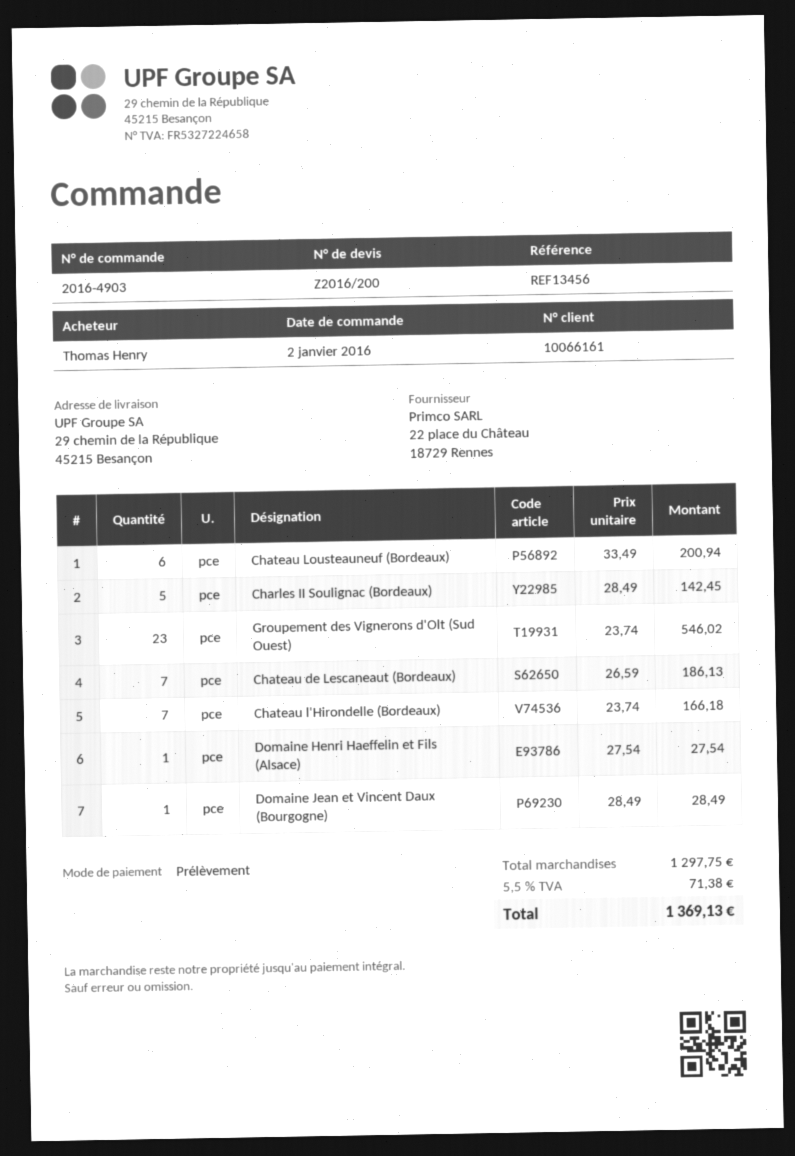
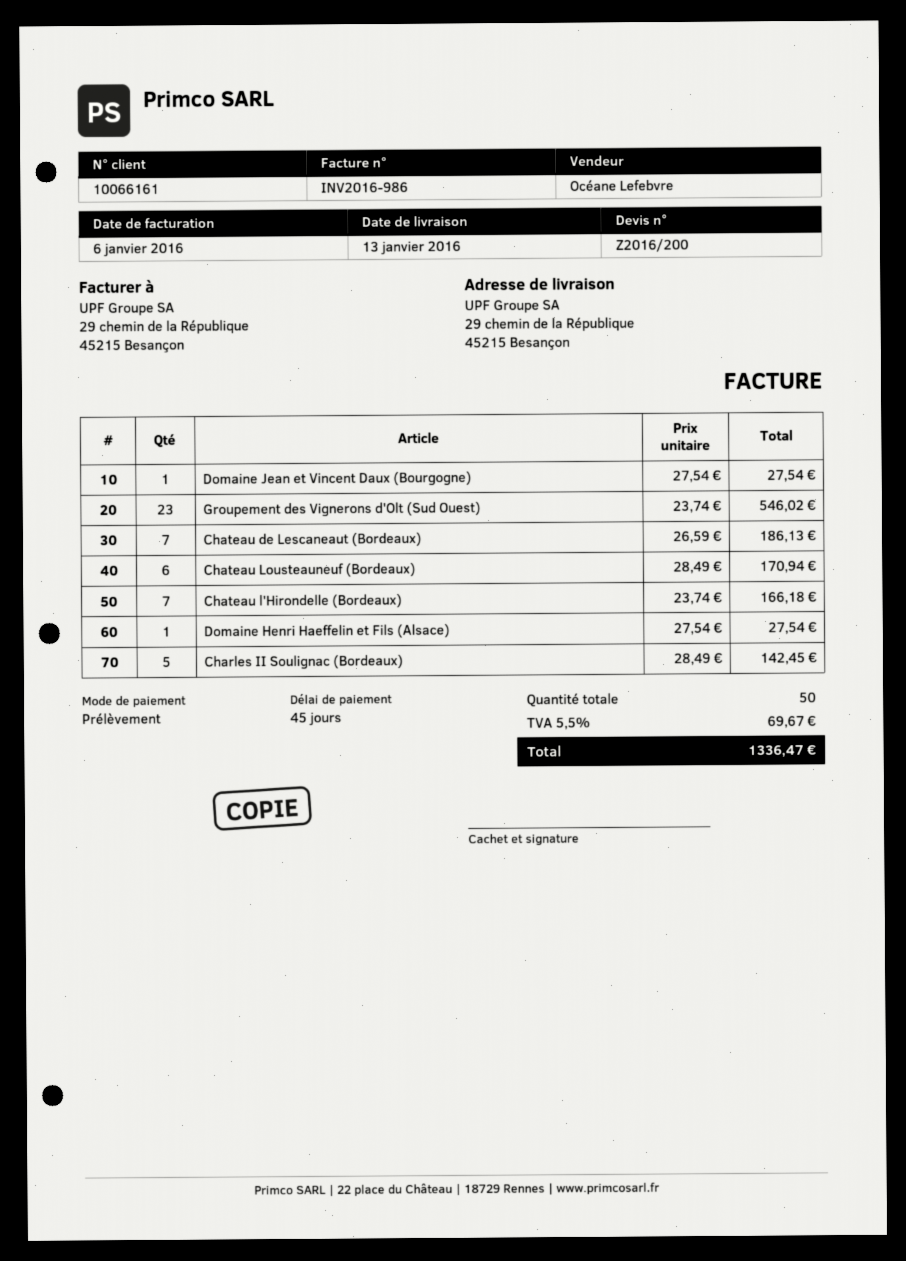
Chateau Lousteauneuf (Bordeaux): 6 x 33.49 = 200.94 -> 6 x 28.49 = 170.94
Domaine Jean et Vincent Daux (Bourgogne): 1 x 28.49 = 28.49 -> 1 x 27.54 = 27.54
tax: 5.5% = 71.38 -> 5.5% = 69.67
total: 1369.13 -> 1336.47

